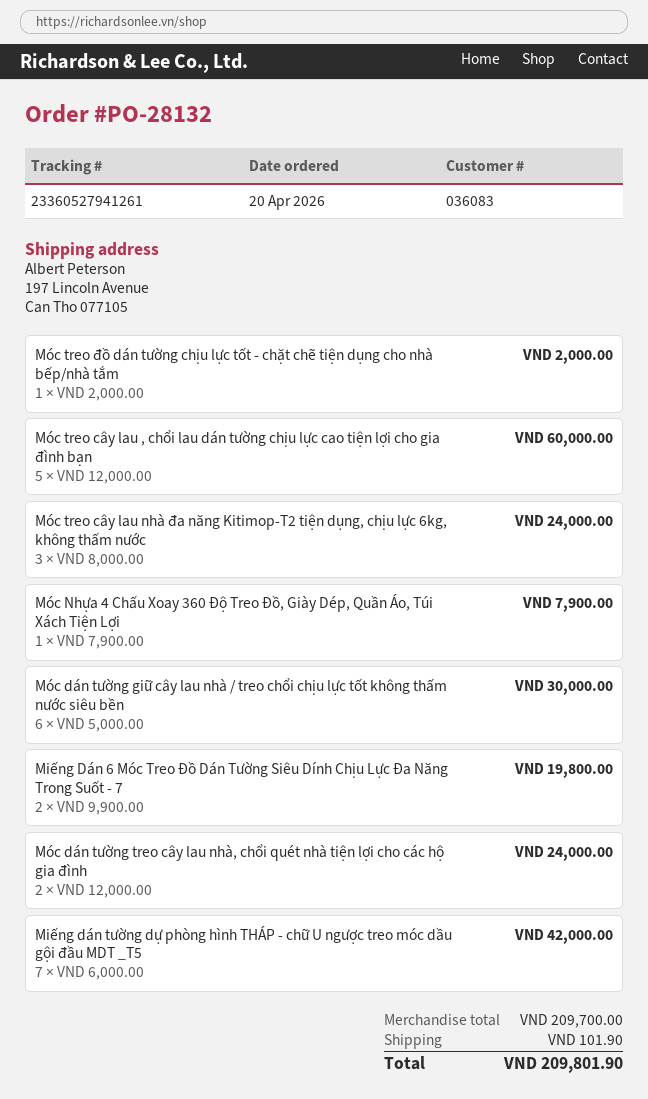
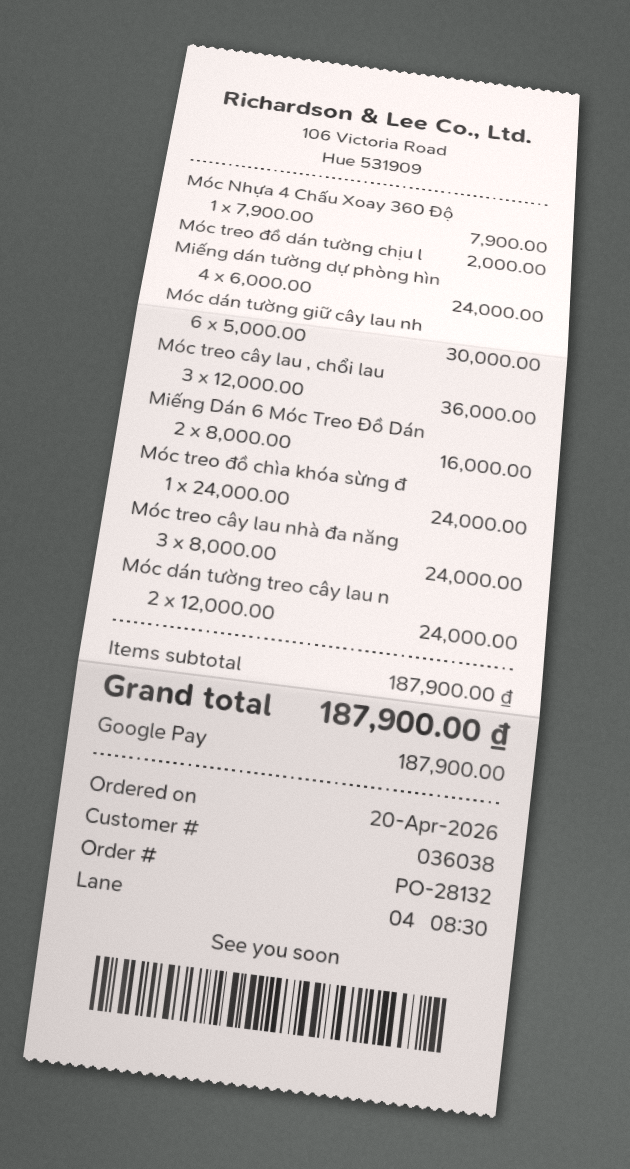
customer number: 036083 -> 036038
Móc treo cây lau , chổi lau dán tường chịu lực cao tiện lợi cho gia đình bạn: 5 x 12000.00 = 60000.00 -> 3 x 12000.00 = 36000.00
Miếng Dán 6 Móc Treo Đồ Dán Tường Siêu Dính Chịu Lực Đa Năng Trong Suốt - 7: 2 x 9900.00 = 19800.00 -> 2 x 8000.00 = 16000.00
Miếng dán tường dự phòng hình THÁP - chữ U ngược treo móc dầu gội đầu MDT _T5: 7 x 6000.00 = 42000.00 -> 4 x 6000.00 = 24000.00
Móc treo đồ chìa khóa sừng đ: none -> 1 x 24000.00 = 24000.00
subtotal: 209700.00 -> 187900.00
shipping: 101.90 -> none
total: 209801.90 -> 187900.00

